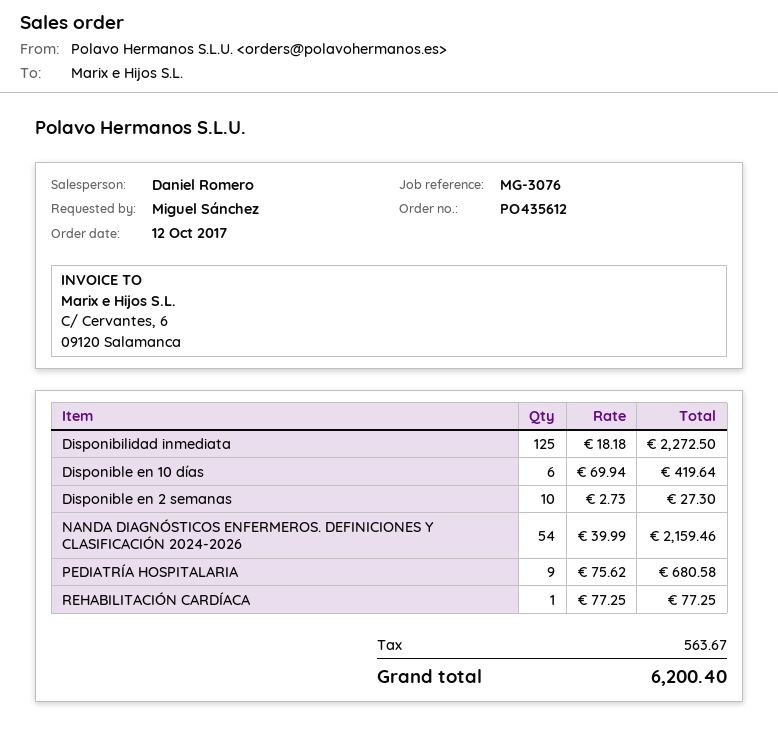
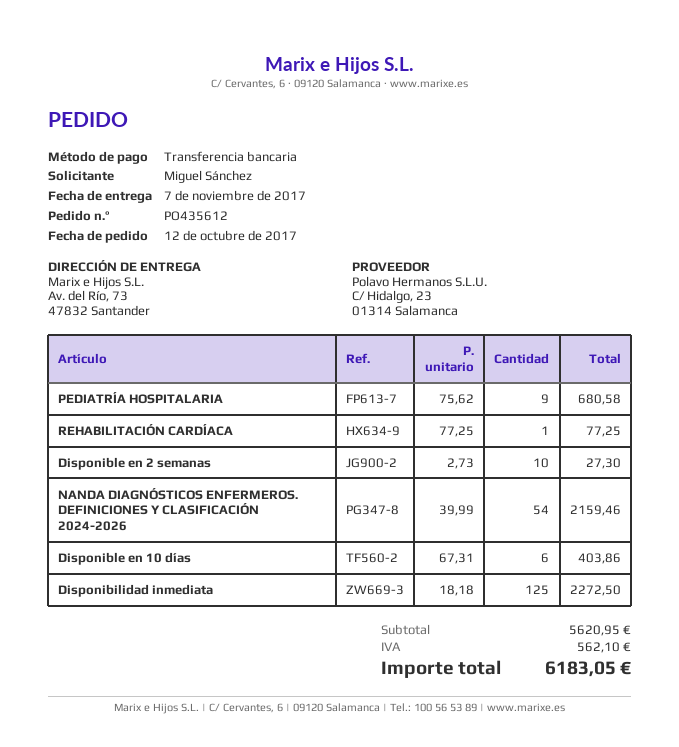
Disponible en 10 días: 6 x 69.94 = 419.64 -> 6 x 67.31 = 403.86
tax: 563.67 -> 562.10
total: 6200.40 -> 6183.05

